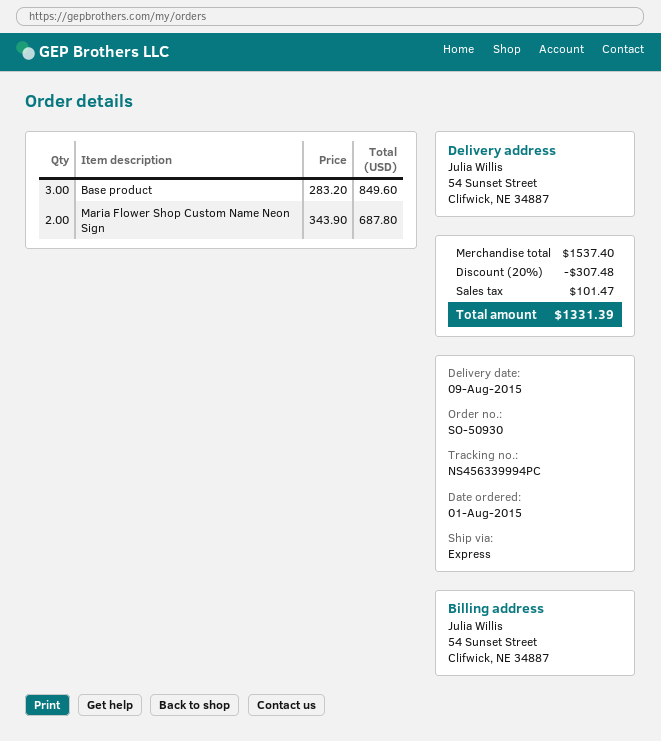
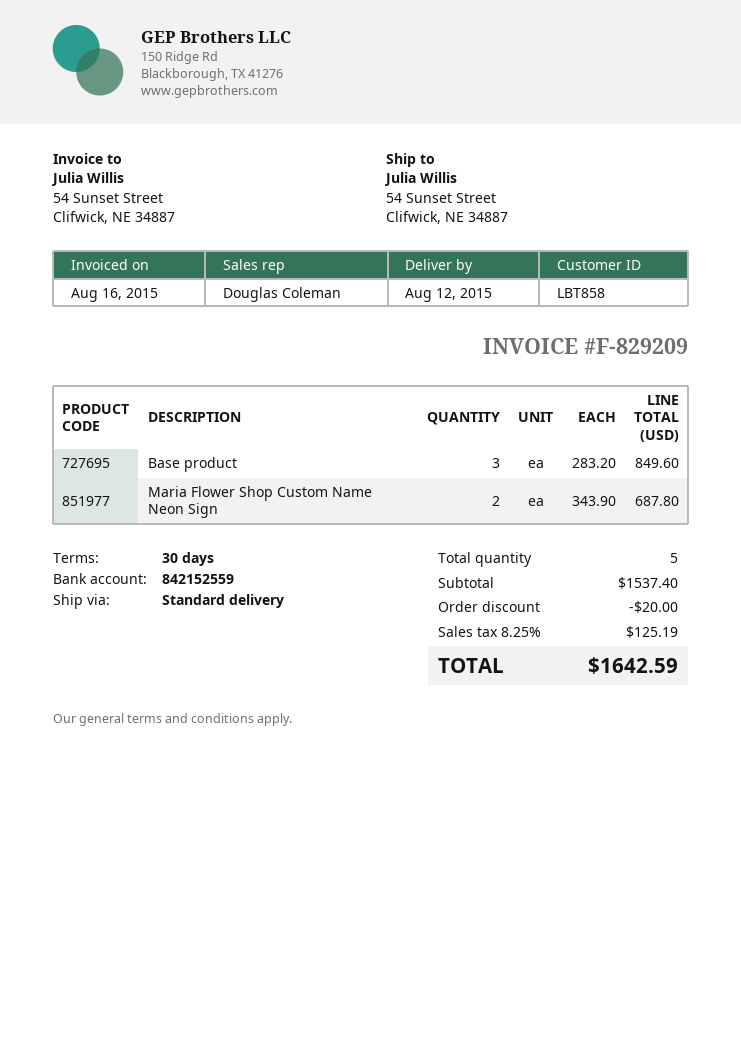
delivery date: 2015-08-09 -> 2015-08-12
shipping method: express -> standard
discount: 307.48 -> 20.00
tax: 101.47 -> 125.19
total: 1331.39 -> 1642.59

